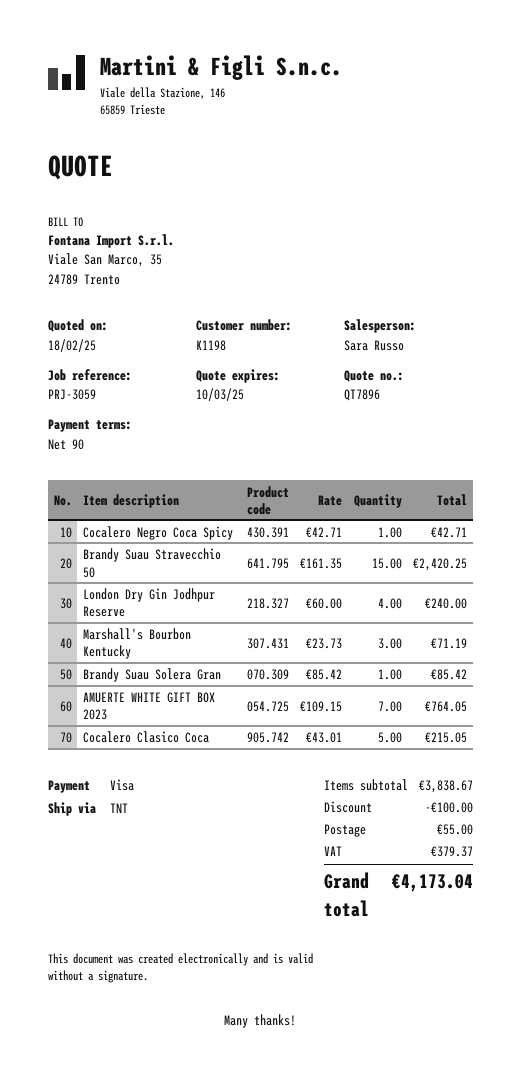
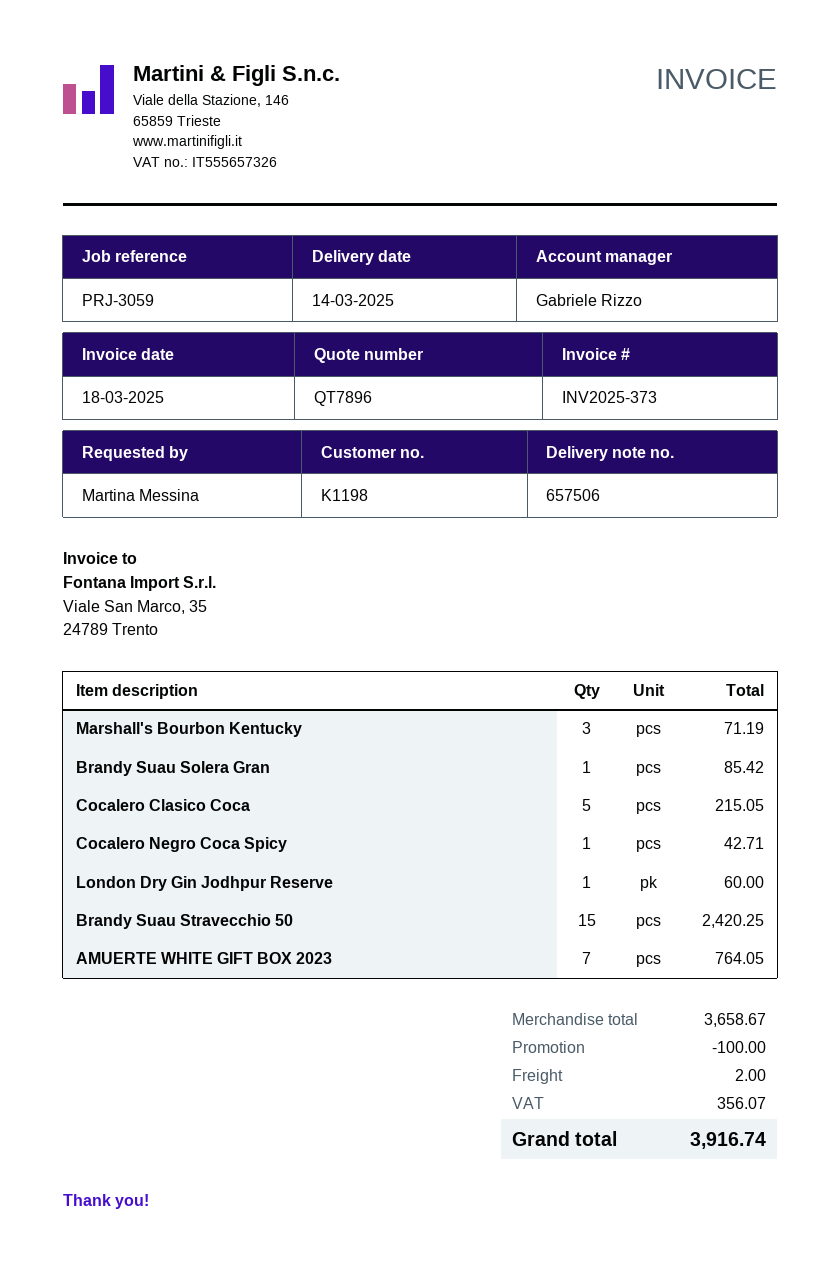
sales rep: Sara Russo -> Gabriele Rizzo
London Dry Gin Jodhpur Reserve: 4 for 240.00 -> 1 for 60.00
subtotal: 3838.67 -> 3658.67
shipping: 55.00 -> 2.00
tax: 379.37 -> 356.07
total: 4173.04 -> 3916.74

